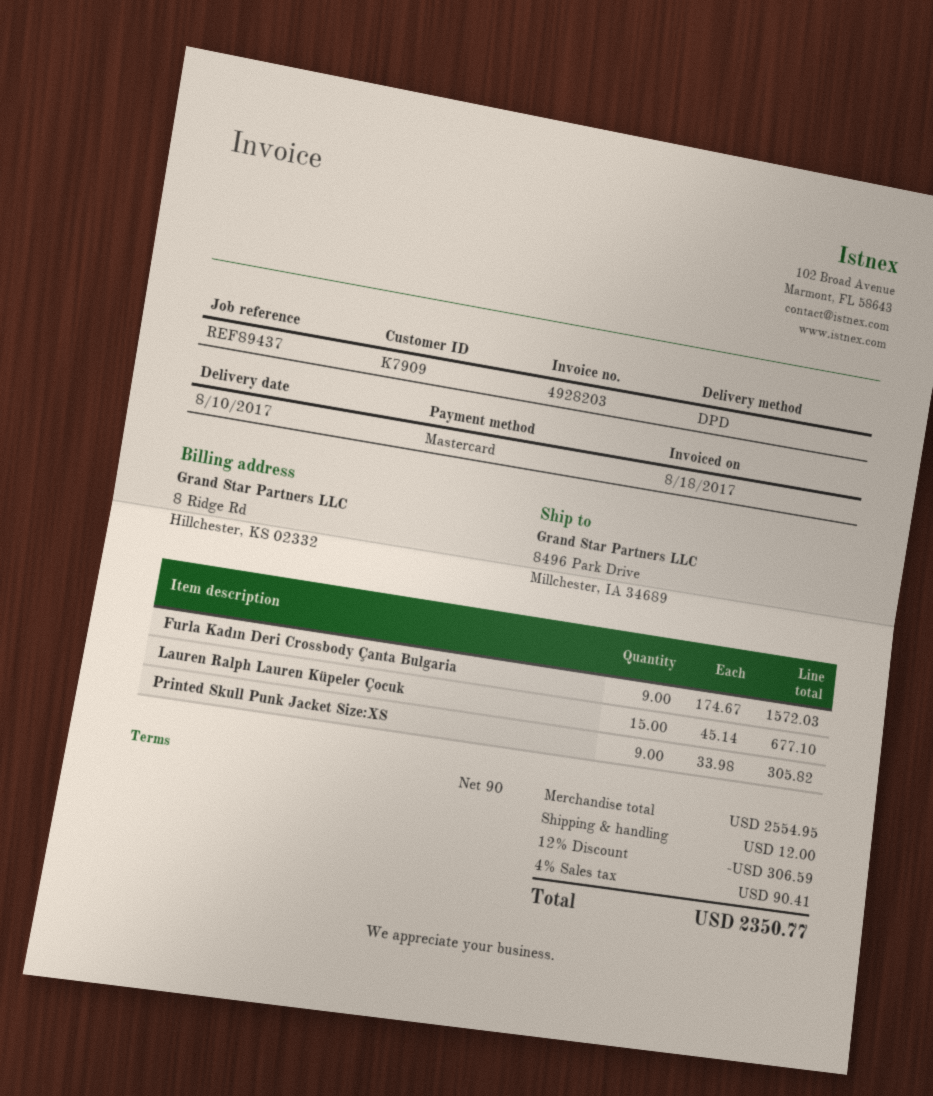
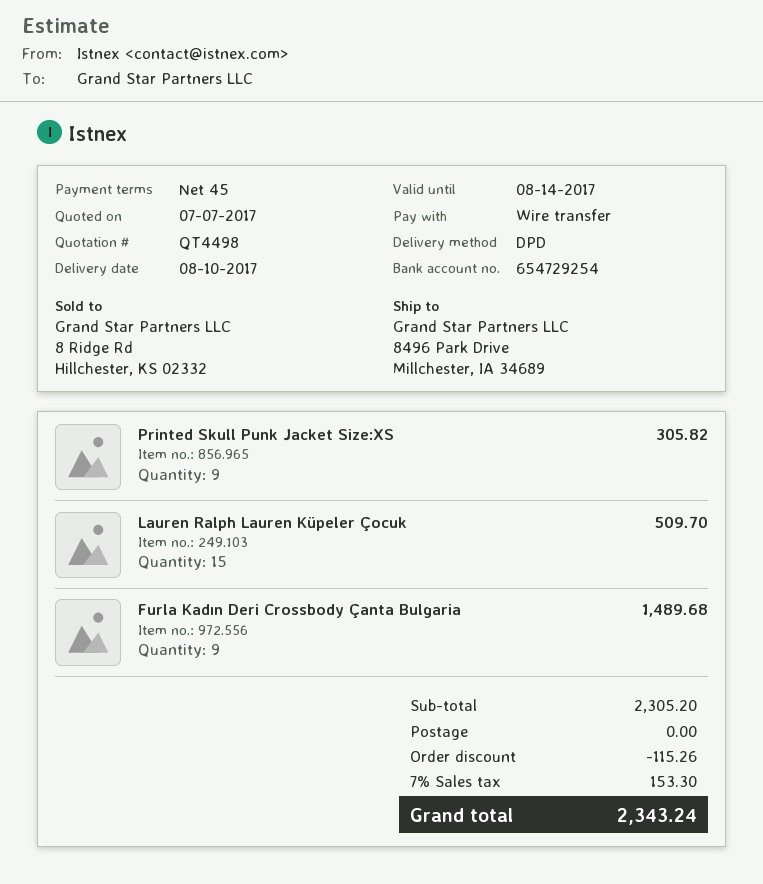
payment terms: 90 days -> 45 days
payment method: Mastercard -> bank transfer
Furla Kadın Deri Crossbody Çanta Bulgaria: 9 for 1572.03 -> 9 for 1489.68
Lauren Ralph Lauren Küpeler Çocuk: 15 for 677.10 -> 15 for 509.70
subtotal: 2554.95 -> 2305.20
discount: 306.59 -> 115.26
shipping: 12.00 -> 0.00
tax: 4% = 90.41 -> 7% = 153.30
total: 2350.77 -> 2343.24

